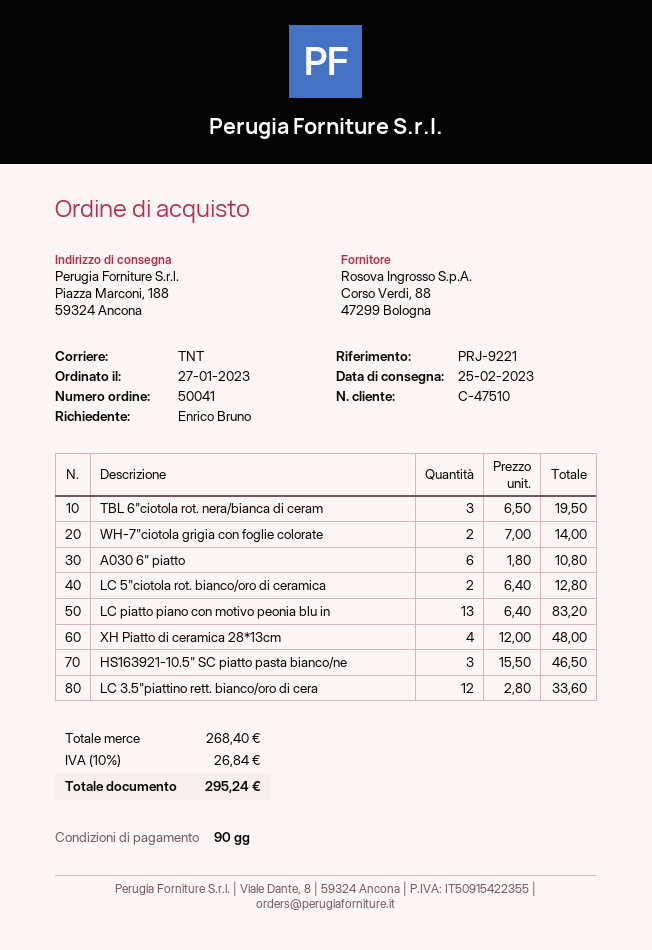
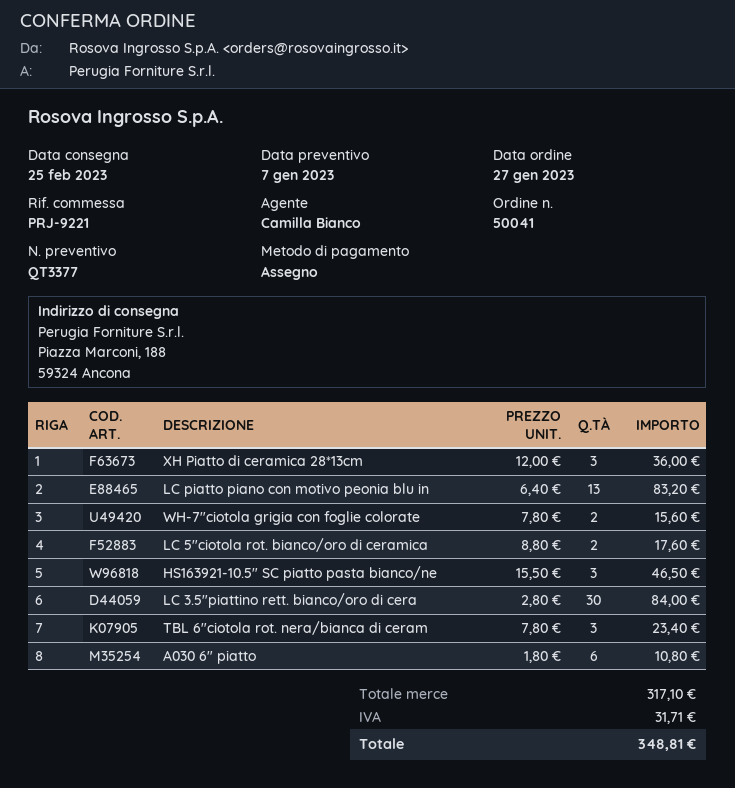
TBL 6"ciotola rot. nera/bianca di ceram: 3 x 6.50 = 19.50 -> 3 x 7.80 = 23.40
WH-7"ciotola grigia con foglie colorate: 2 x 7.00 = 14.00 -> 2 x 7.80 = 15.60
LC 5"ciotola rot. bianco/oro di ceramica: 2 x 6.40 = 12.80 -> 2 x 8.80 = 17.60
XH Piatto di ceramica 28*13cm: 4 x 12.00 = 48.00 -> 3 x 12.00 = 36.00
LC 3.5"piattino rett. bianco/oro di cera: 12 x 2.80 = 33.60 -> 30 x 2.80 = 84.00
subtotal: 268.40 -> 317.10
tax: 26.84 -> 31.71
total: 295.24 -> 348.81

